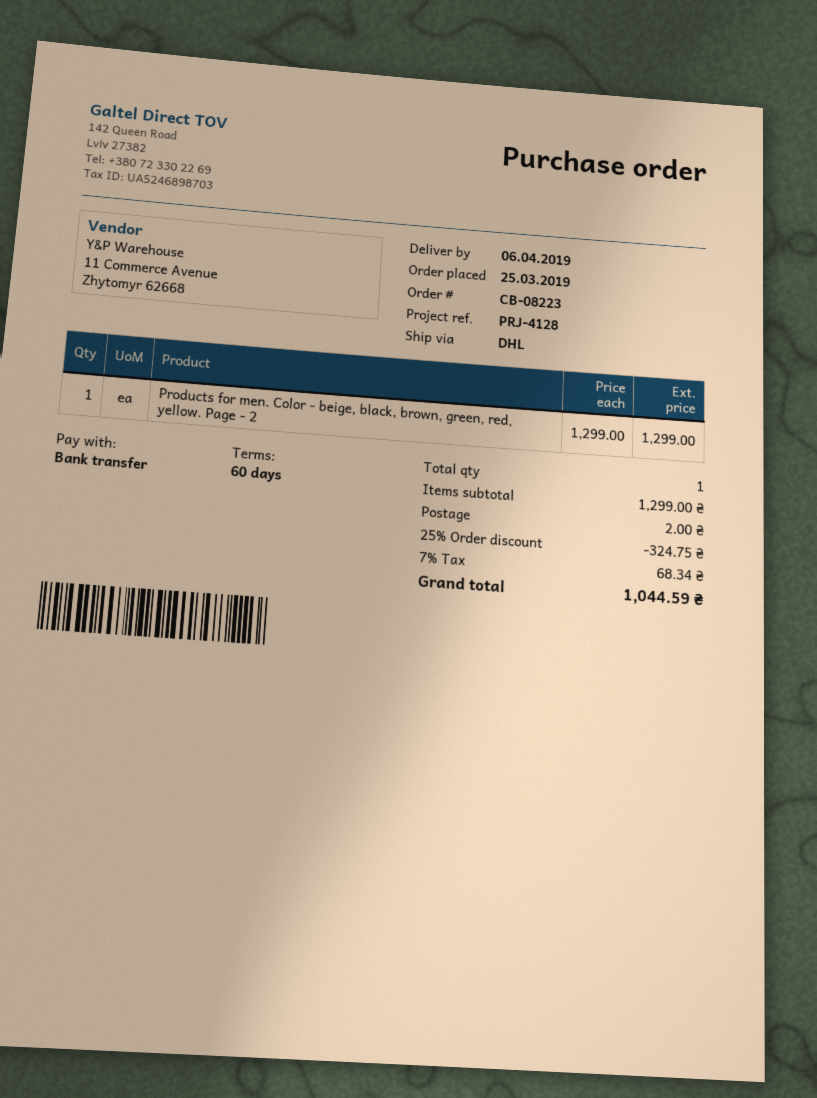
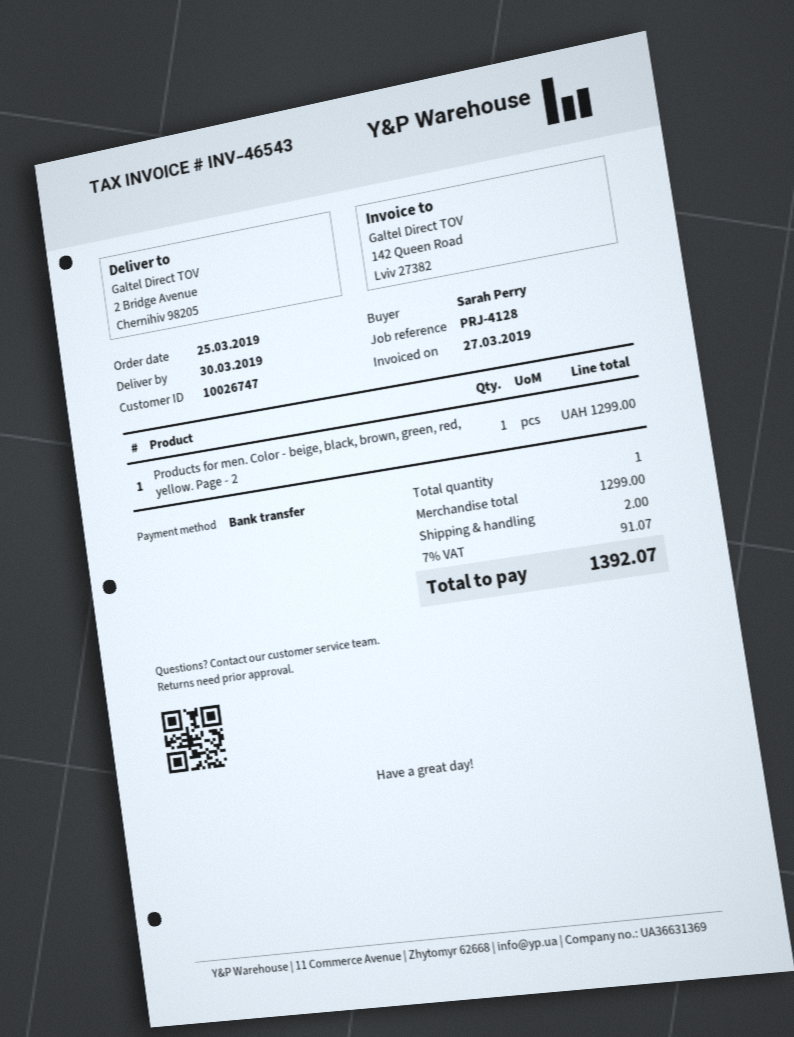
delivery date: 2019-04-06 -> 2019-03-30
discount: 25% = 324.75 -> none
tax: 7% = 68.34 -> 7% = 91.07
total: 1044.59 -> 1392.07

